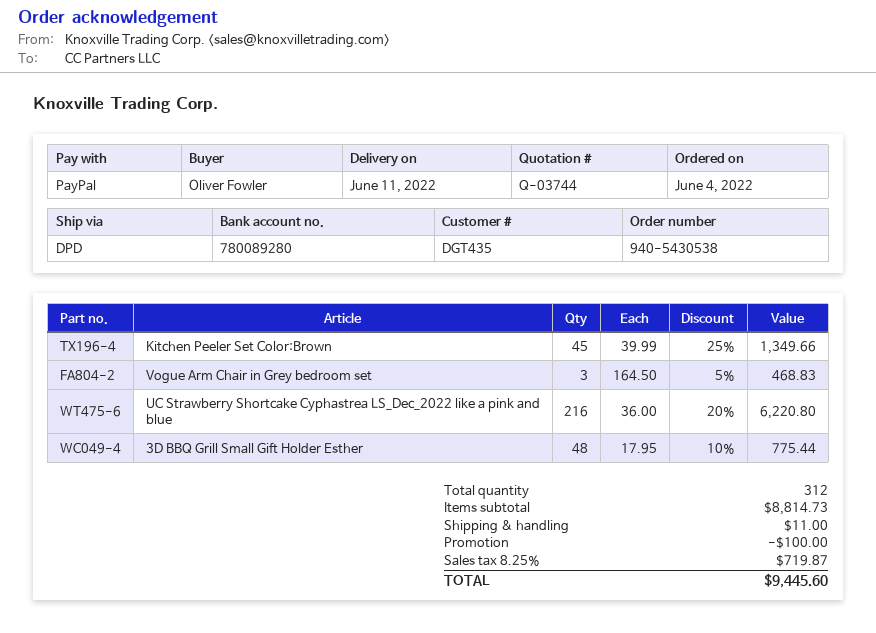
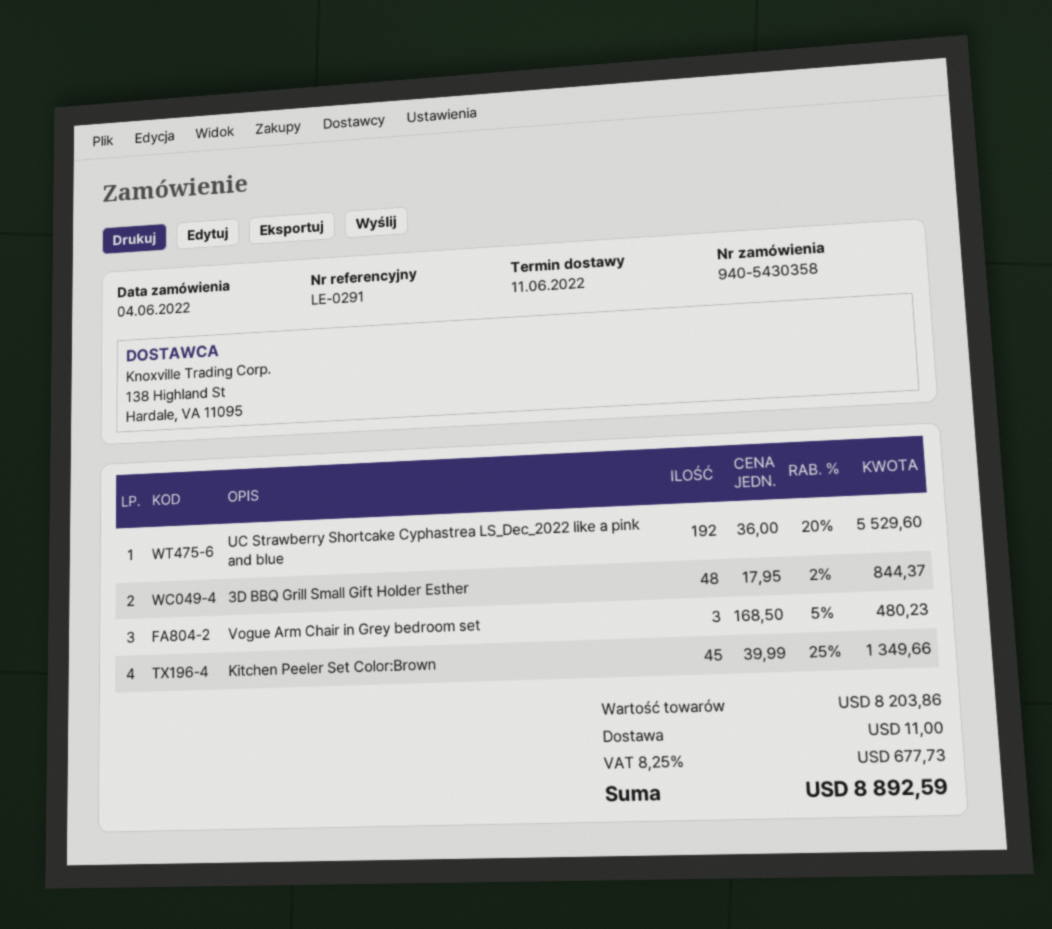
order number: 940-5430538 -> 940-5430358
Vogue Arm Chair in Grey bedroom set: 3 x 164.50 - 5% = 468.83 -> 3 x 168.50 - 5% = 480.23
UC Strawberry Shortcake Cyphastrea LS_Dec_2022 like a pink and blue: 216 x 36.00 - 20% = 6220.80 -> 192 x 36.00 - 20% = 5529.60
3D BBQ Grill Small Gift Holder Esther: 48 x 17.95 - 10% = 775.44 -> 48 x 17.95 - 2% = 844.37
subtotal: 8814.73 -> 8203.86
discount: 100.00 -> none
tax: 8.25% = 719.87 -> 8.25% = 677.73
total: 9445.60 -> 8892.59

